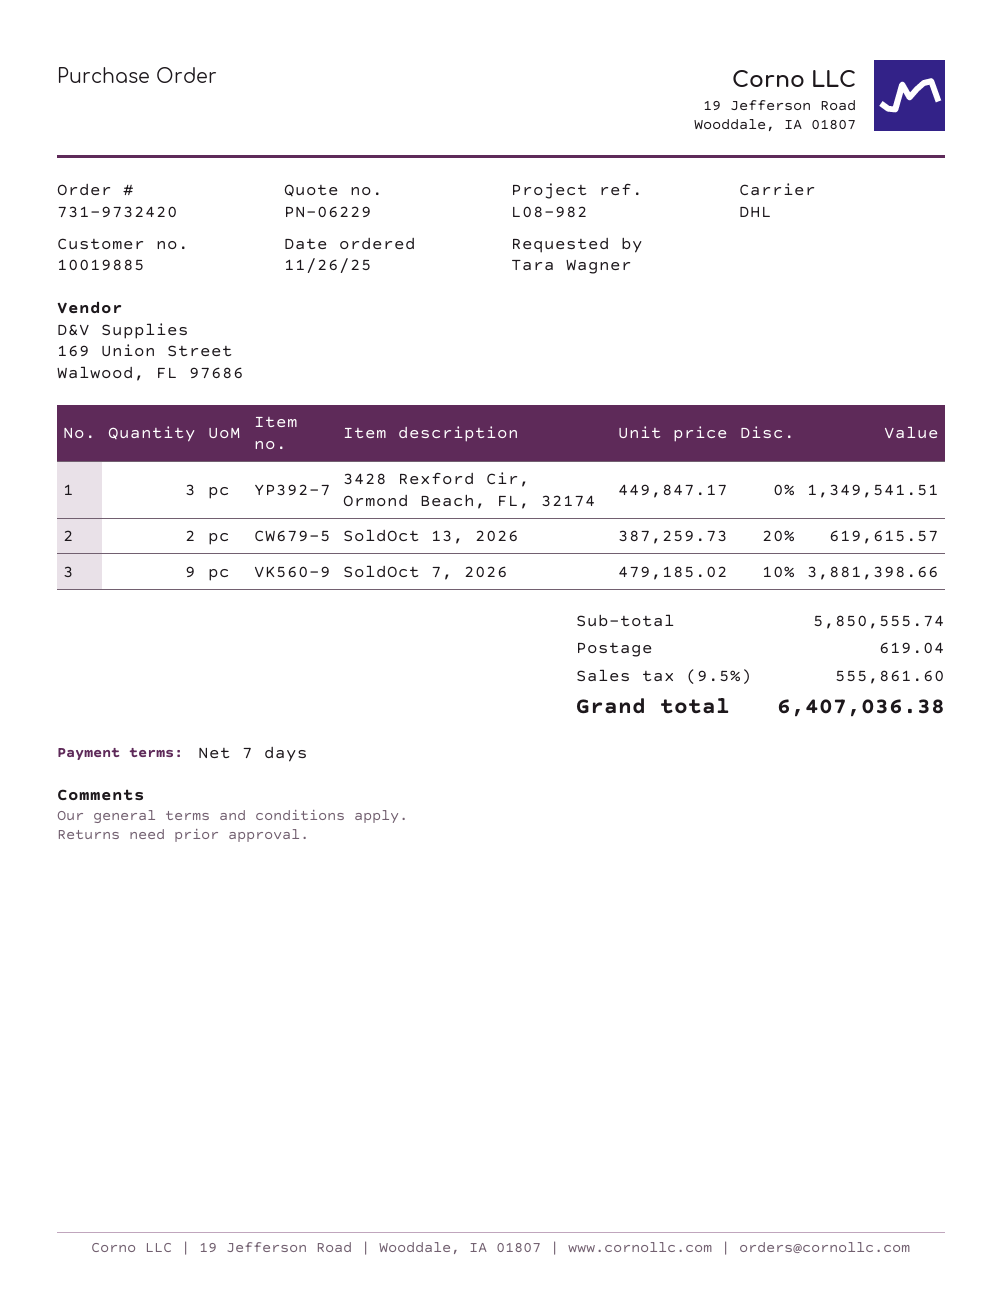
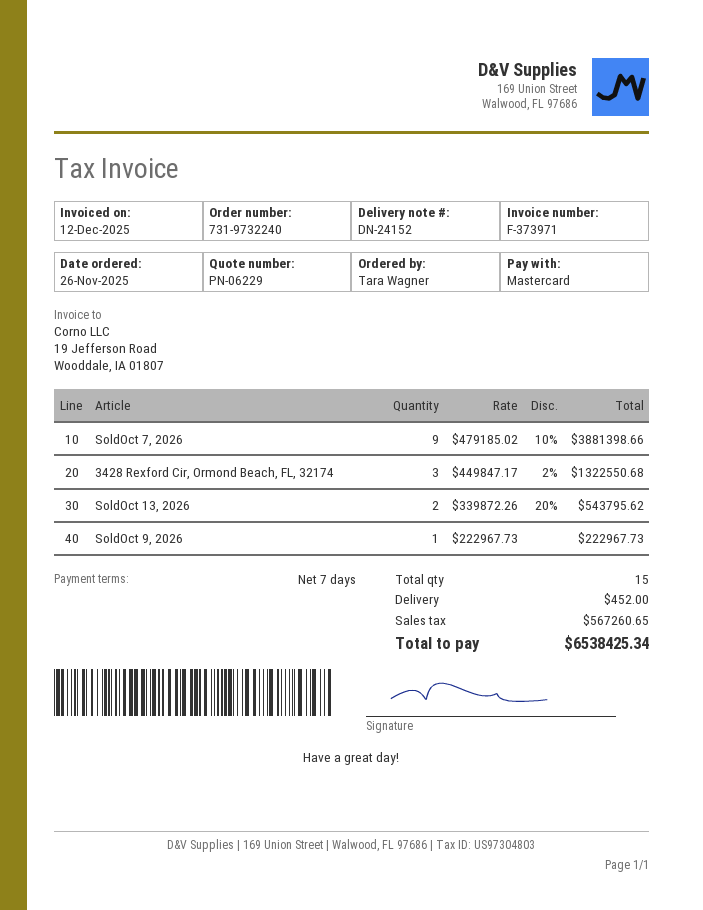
order number: 731-9732420 -> 731-9732240
3428 Rexford Cir, Ormond Beach, FL, 32174: 3 x 449847.17 = 1349541.51 -> 3 x 449847.17 - 2% = 1322550.68
SoldOct 13, 2026: 2 x 387259.73 - 20% = 619615.57 -> 2 x 339872.26 - 20% = 543795.62
SoldOct 9, 2026: none -> 1 x 222967.73 = 222967.73
shipping: 619.04 -> 452.00
tax: 555861.60 -> 567260.65
total: 6407036.38 -> 6538425.34

